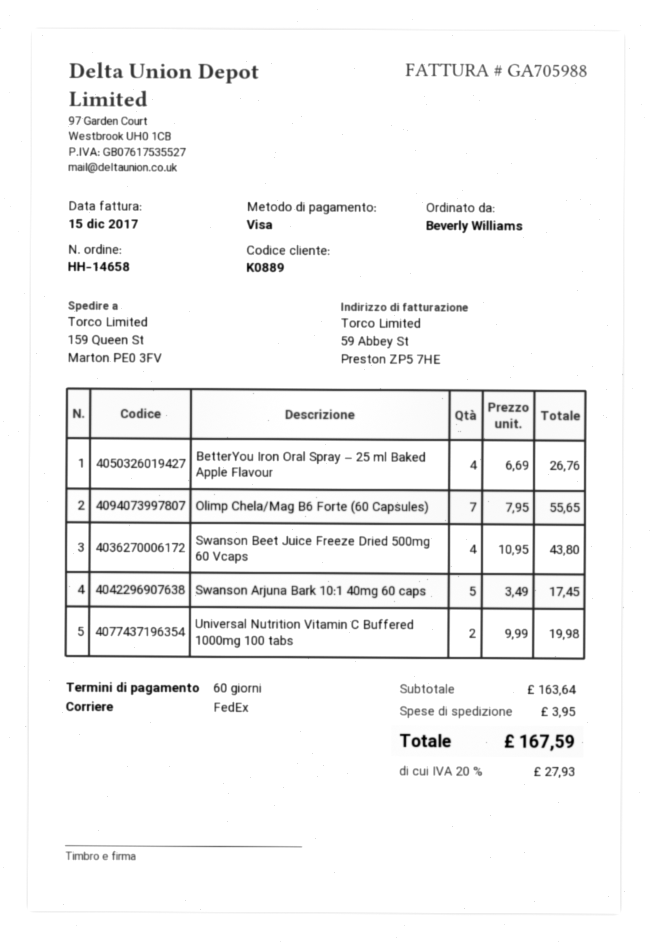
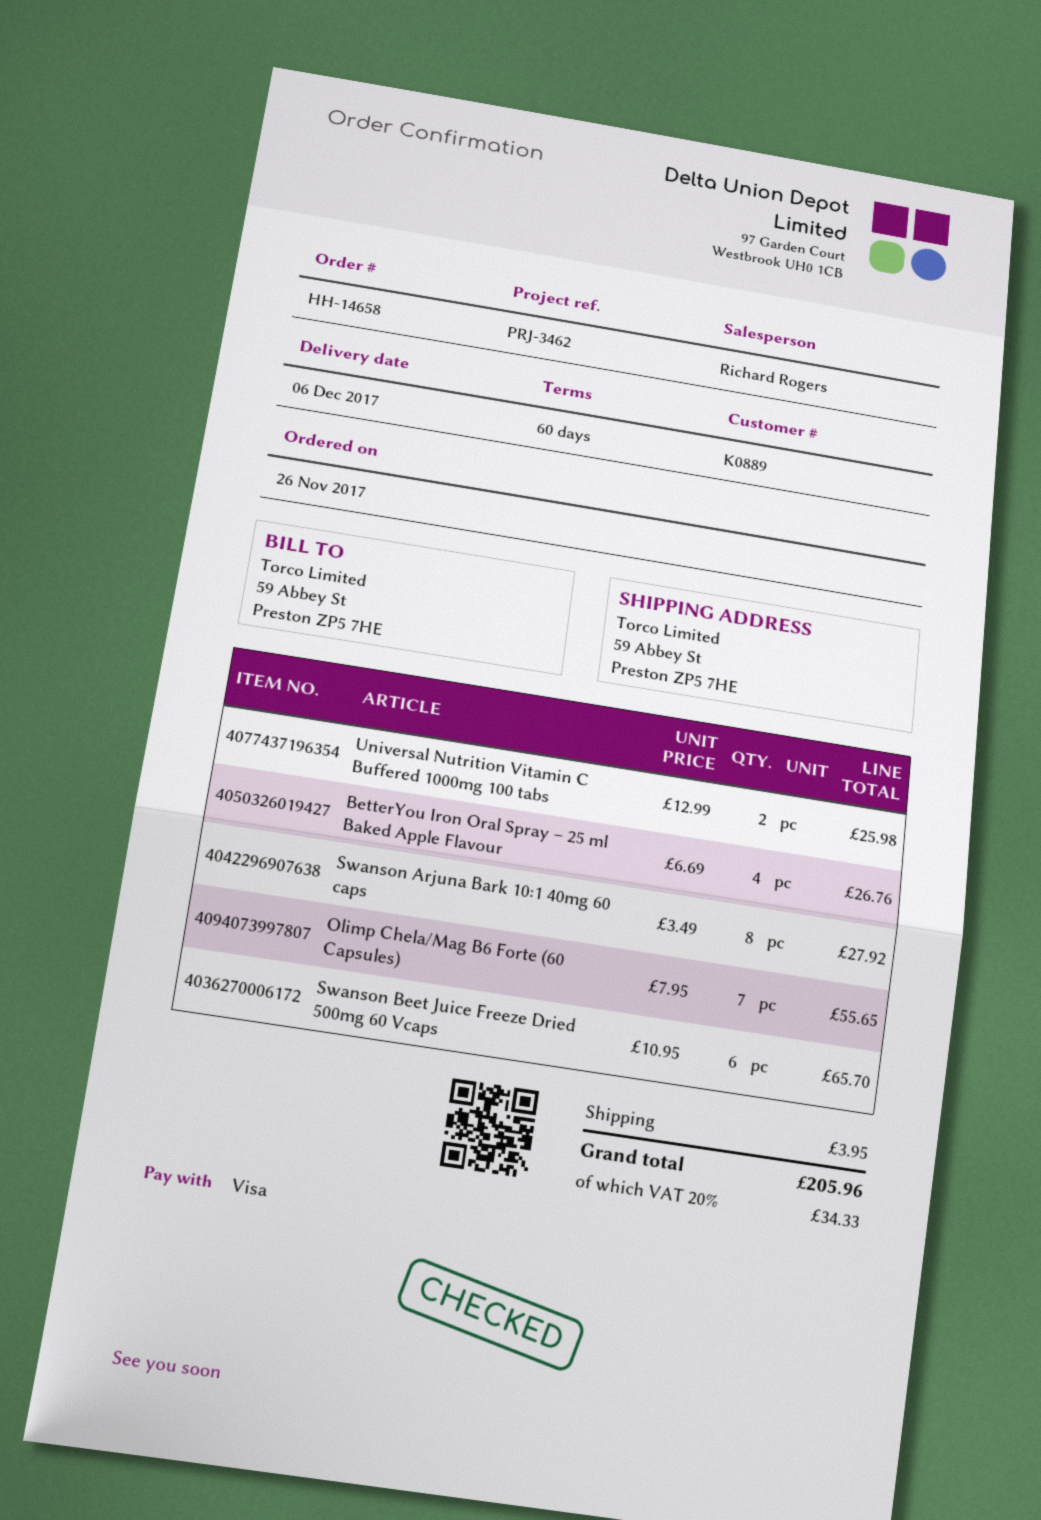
ship to: 159 Queen St, Marton PE0 3FV -> 59 Abbey St, Preston ZP5 7HE
Swanson Beet Juice Freeze Dried 500mg 60 Vcaps: 4 x 10.95 = 43.80 -> 6 x 10.95 = 65.70
Swanson Arjuna Bark 10:1 40mg 60 caps: 5 x 3.49 = 17.45 -> 8 x 3.49 = 27.92
Universal Nutrition Vitamin C Buffered 1000mg 100 tabs: 2 x 9.99 = 19.98 -> 2 x 12.99 = 25.98
tax: 20% = 27.93 -> 20% = 34.33
total: 167.59 -> 205.96

